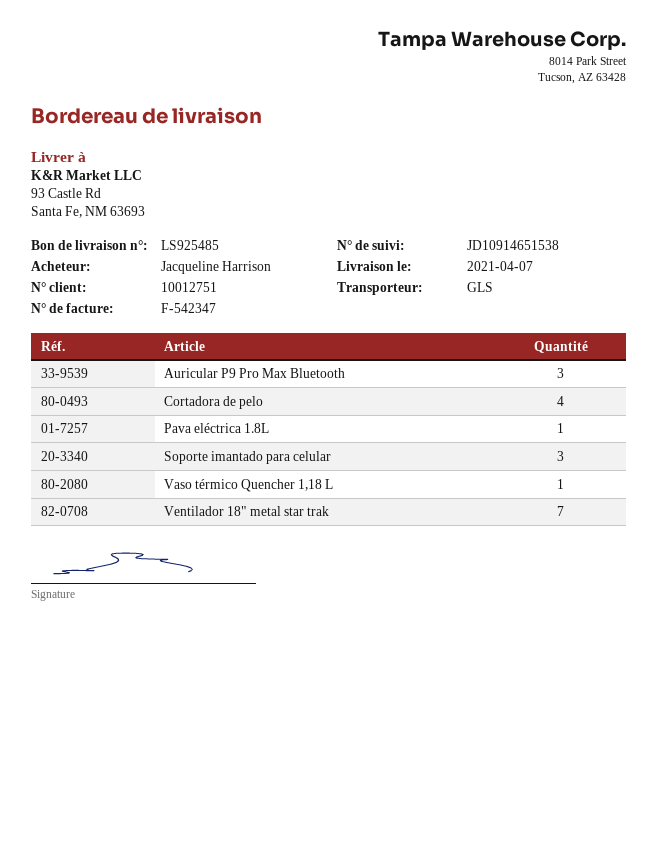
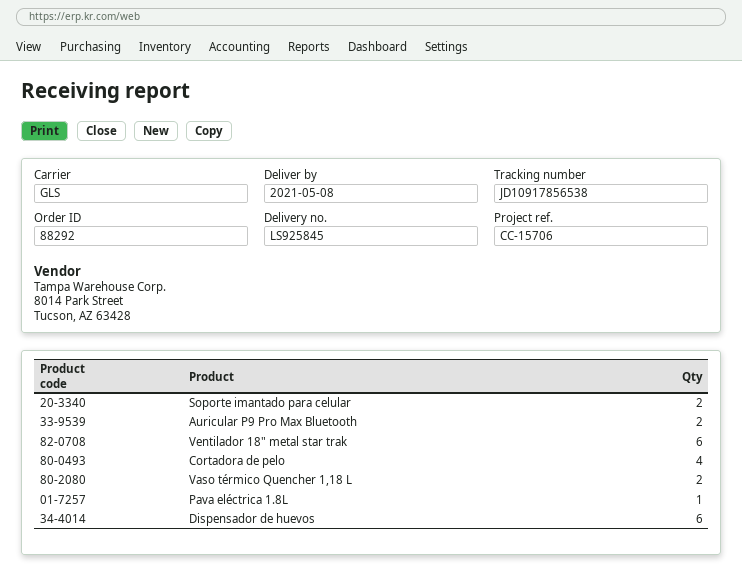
delivery note number: LS925485 -> LS925845
delivery date: 2021-04-07 -> 2021-05-08
tracking number: JD10914651538 -> JD10917856538
Auricular P9 Pro Max Bluetooth: 3 -> 2
Soporte imantado para celular: 3 -> 2
Vaso térmico Quencher 1,18 L: 1 -> 2
Ventilador 18" metal star trak: 7 -> 6
Dispensador de huevos: none -> 6

